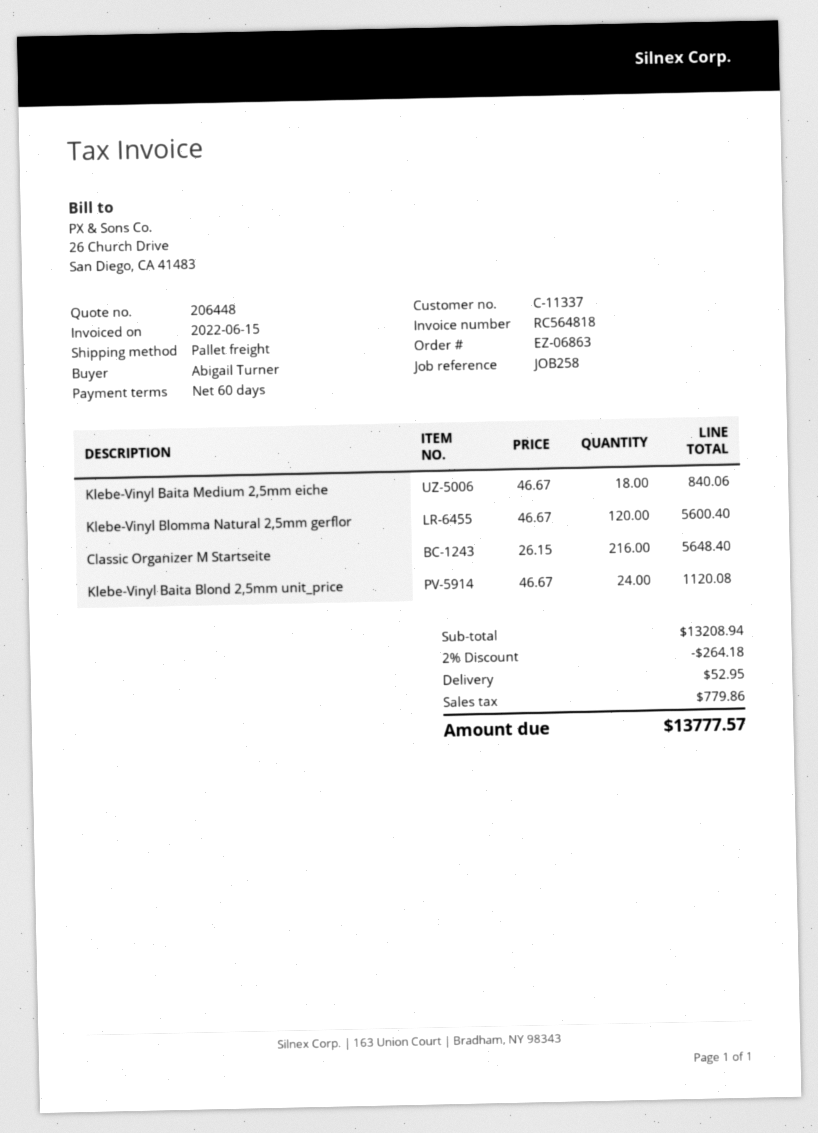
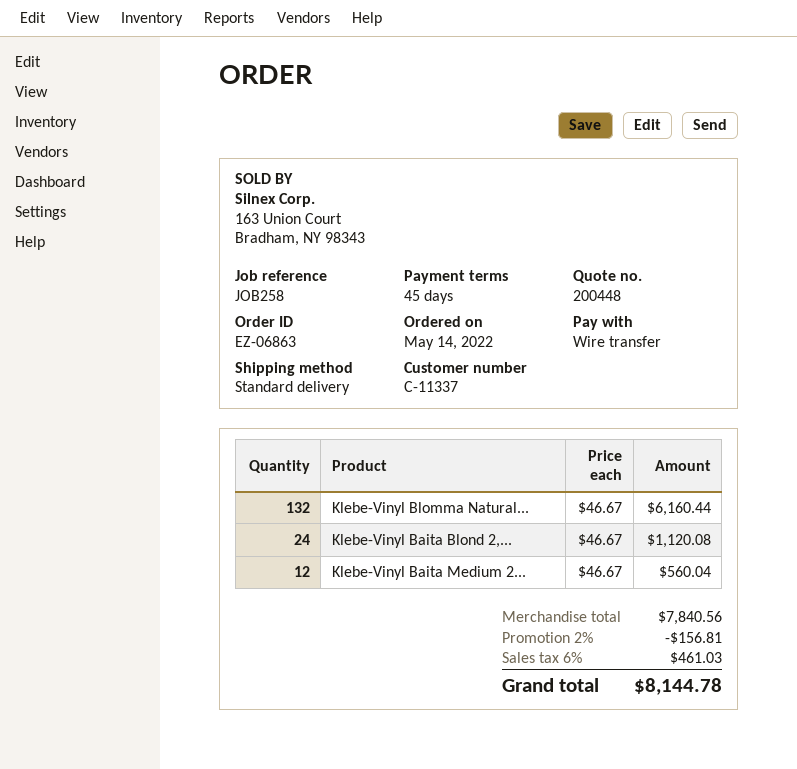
quote number: 206448 -> 200448
payment terms: 60 days -> 45 days
shipping method: pallet freight -> standard
Klebe-Vinyl Baita Medium 2,5mm eiche: 18 x 46.67 = 840.06 -> 12 x 46.67 = 560.04
Klebe-Vinyl Blomma Natural 2,5mm gerflor: 120 x 46.67 = 5600.40 -> 132 x 46.67 = 6160.44
Classic Organizer M Startseite: 216 x 26.15 = 5648.40 -> none
subtotal: 13208.94 -> 7840.56
discount: 2% = 264.18 -> 2% = 156.81
shipping: 52.95 -> none
tax: 779.86 -> 461.03
total: 13777.57 -> 8144.78

